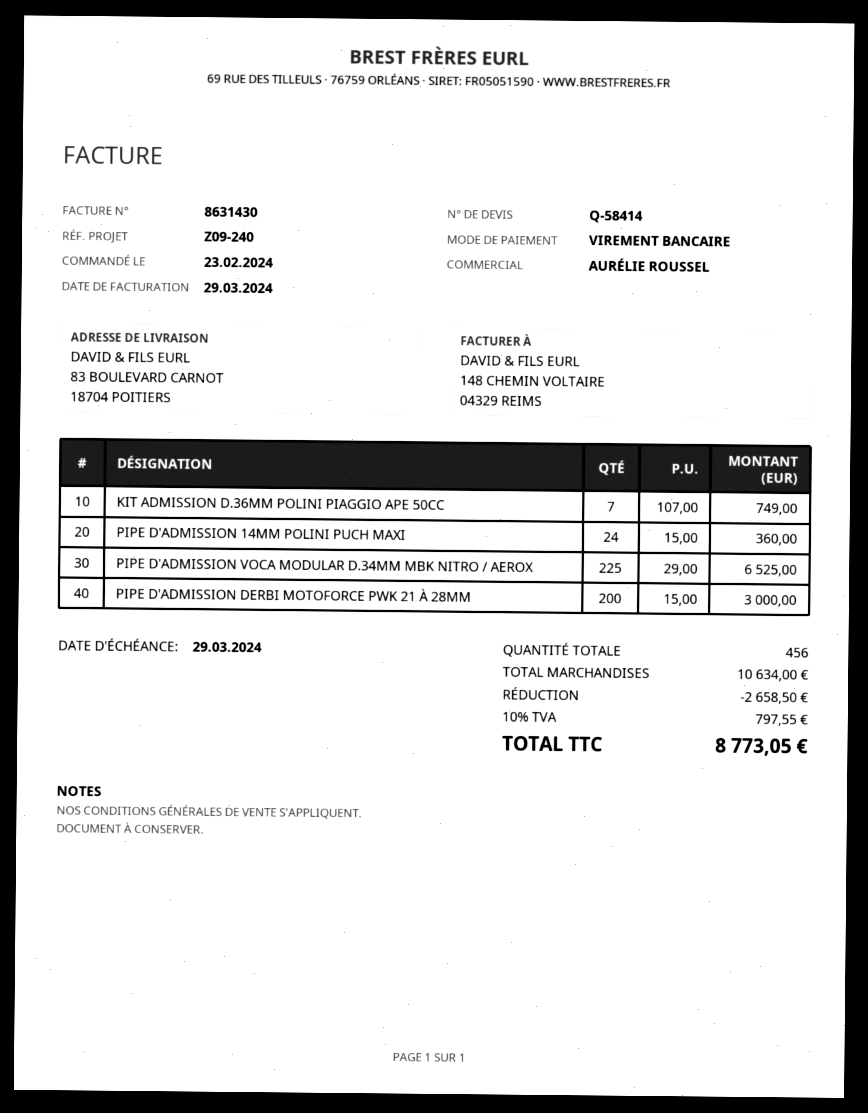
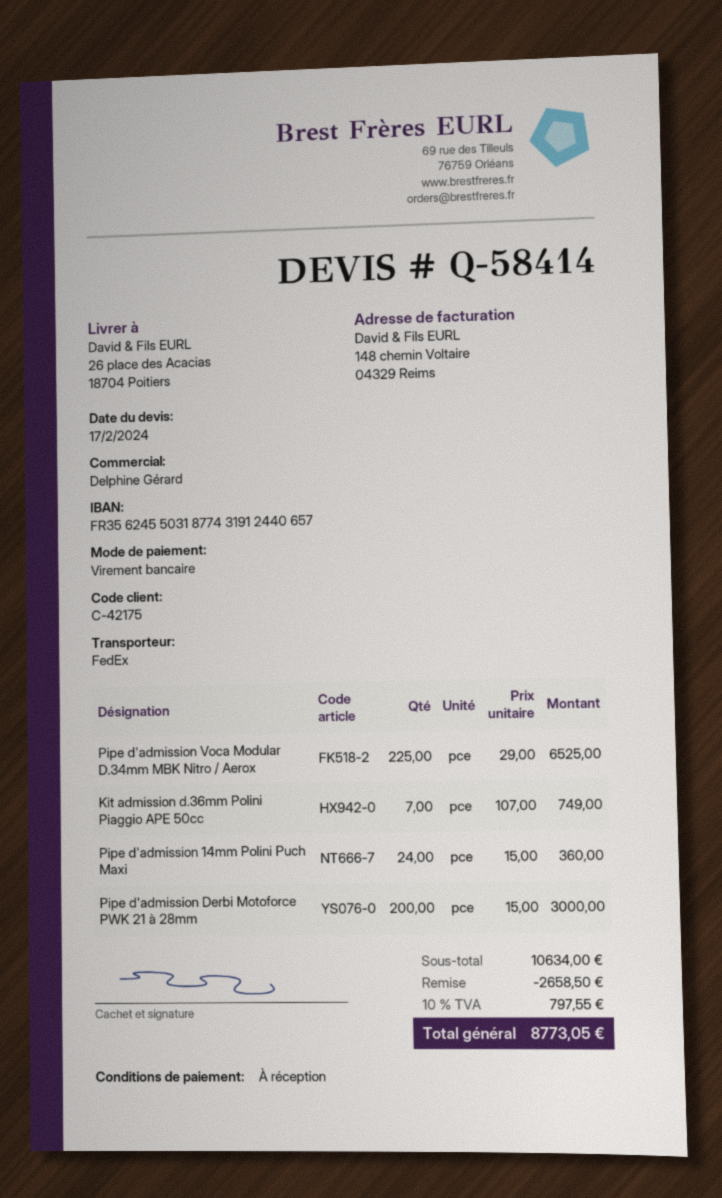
sales rep: AURÉLIE ROUSSEL -> Delphine Gérard
ship to: 83 BOULEVARD CARNOT, 18704 POITIERS -> 26 place des Acacias, 18704 Poitiers

